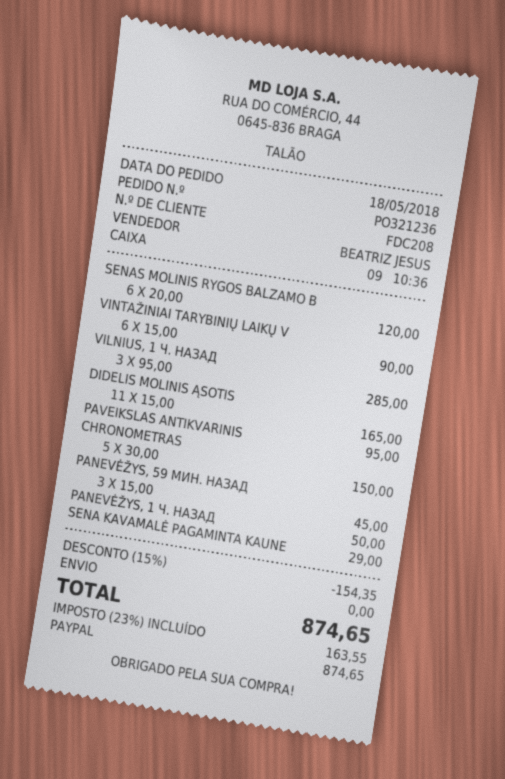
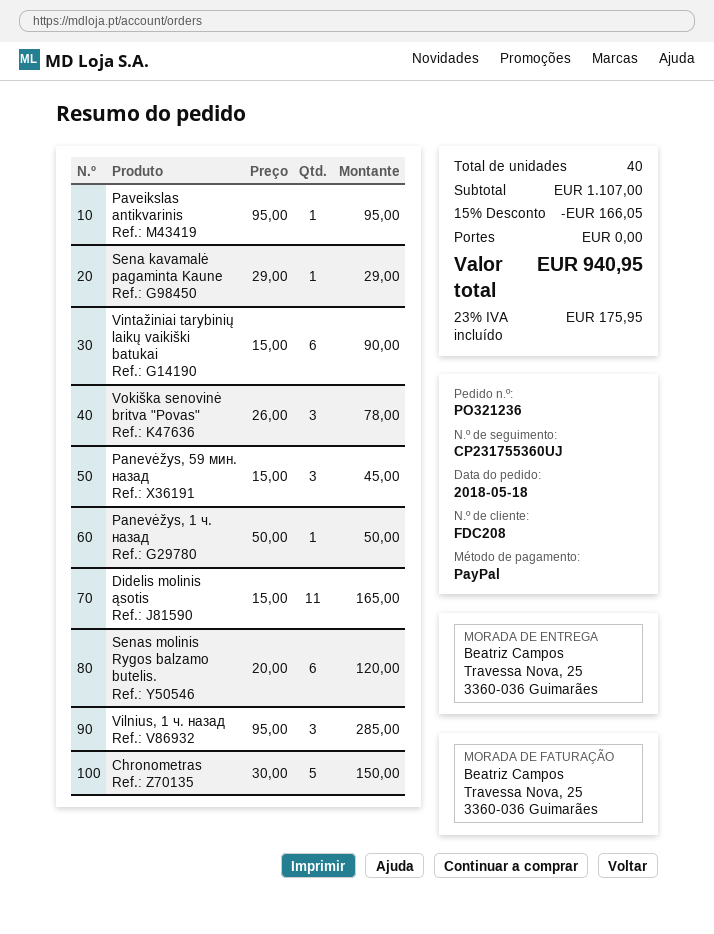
Vokiška senovinė britva "Povas": none -> 3 x 26.00 = 78.00
discount: 15% = 154.35 -> 15% = 166.05
tax: 23% = 163.55 -> 23% = 175.95
total: 874.65 -> 940.95

